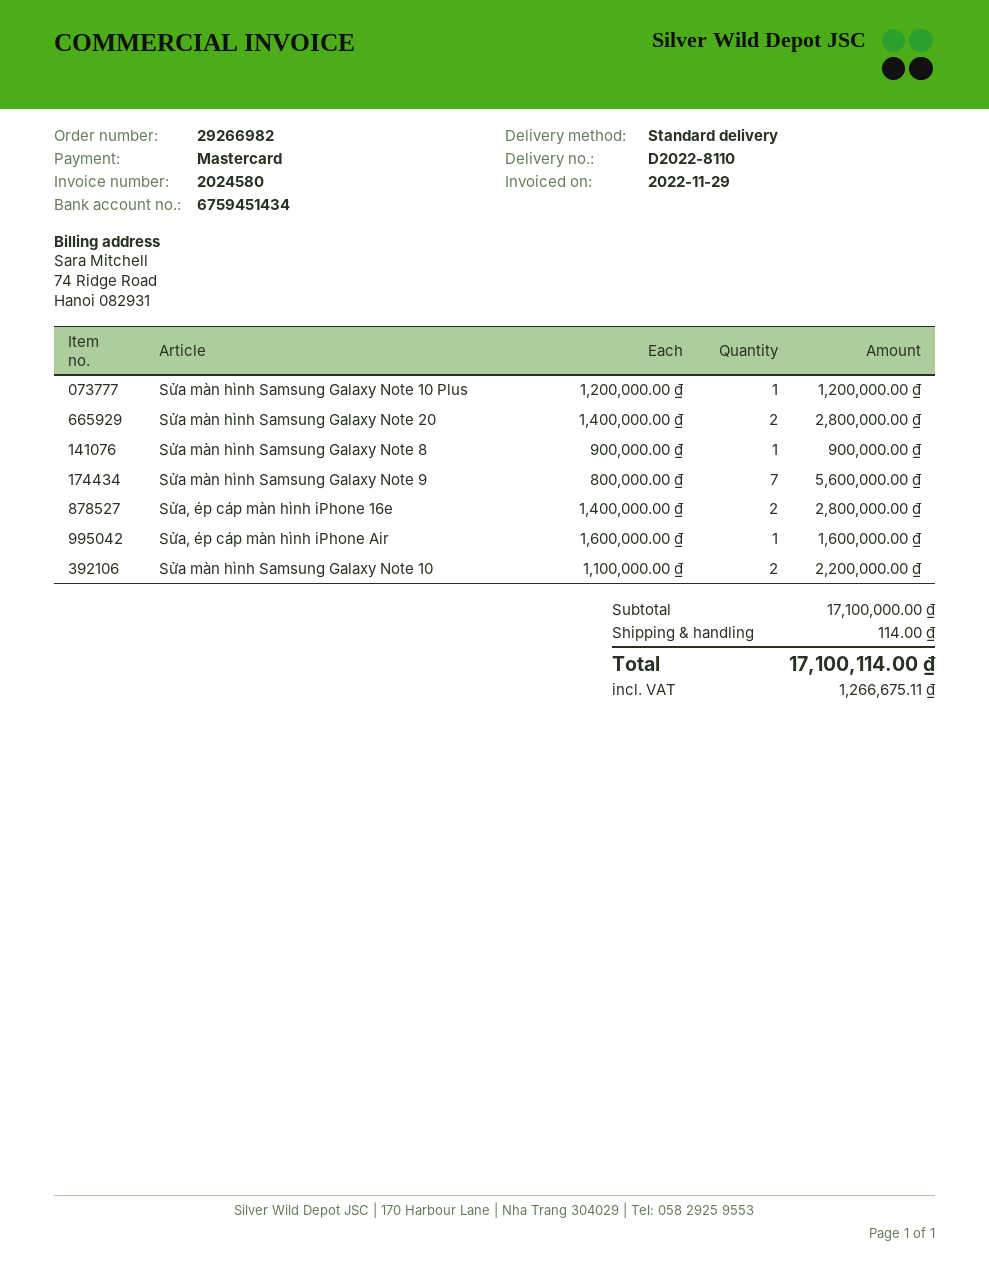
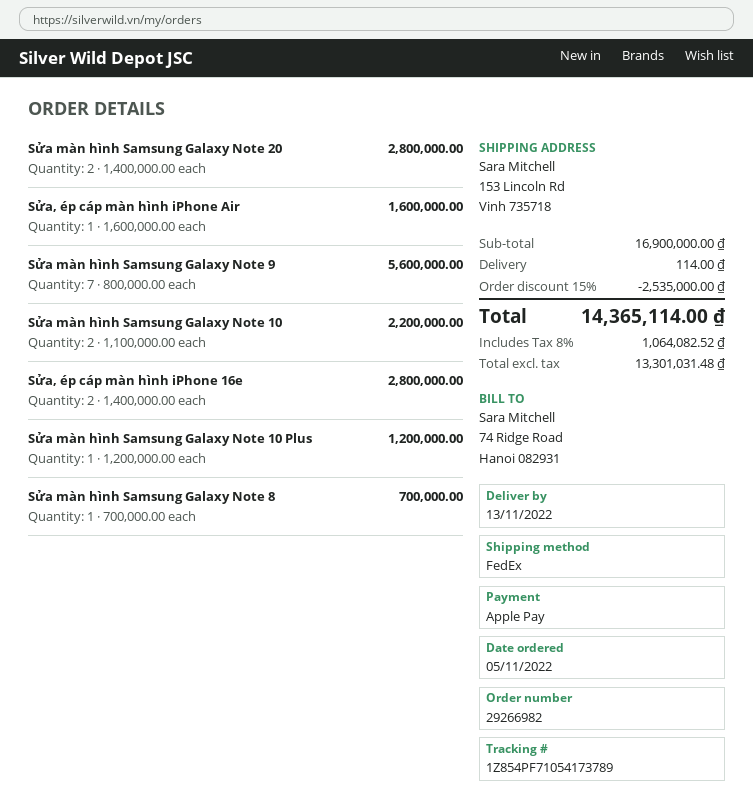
payment method: Mastercard -> Apple Pay
shipping method: standard -> FedEx
Sửa màn hình Samsung Galaxy Note 8: 1 x 900000.00 = 900000.00 -> 1 x 700000.00 = 700000.00
subtotal: 17100000.00 -> 16900000.00
discount: none -> 15% = 2535000.00
tax: 1266675.11 -> 1064082.52
total: 17100114.00 -> 14365114.00

